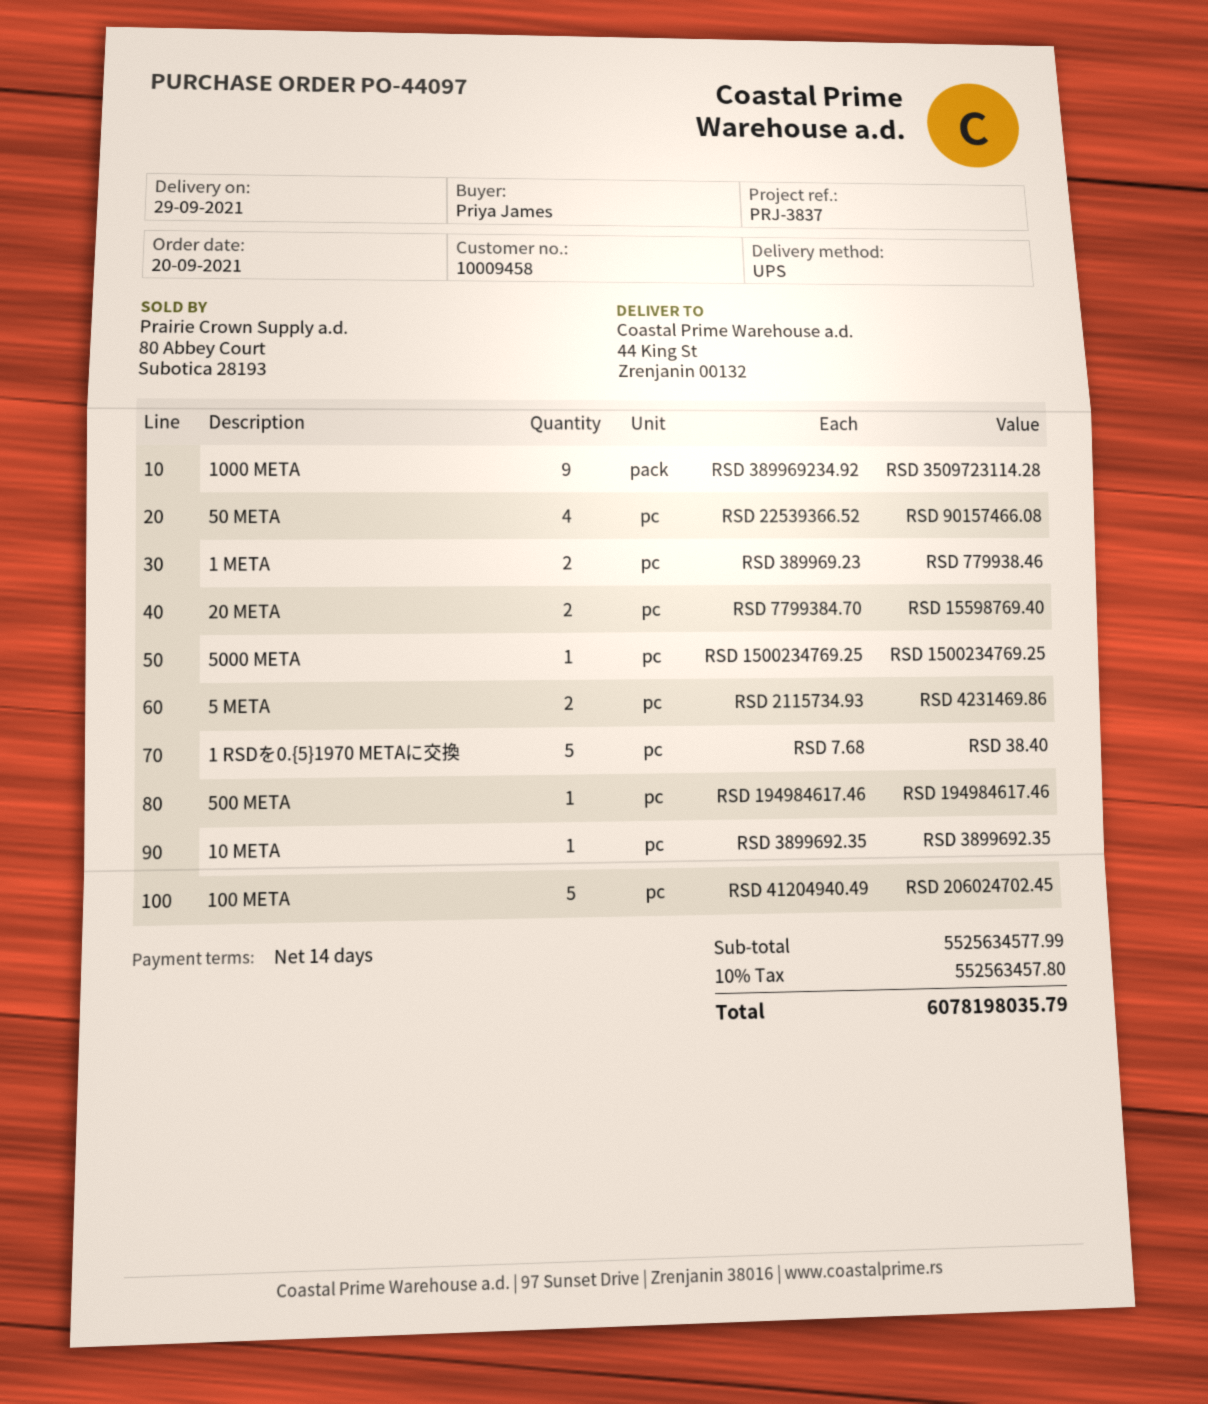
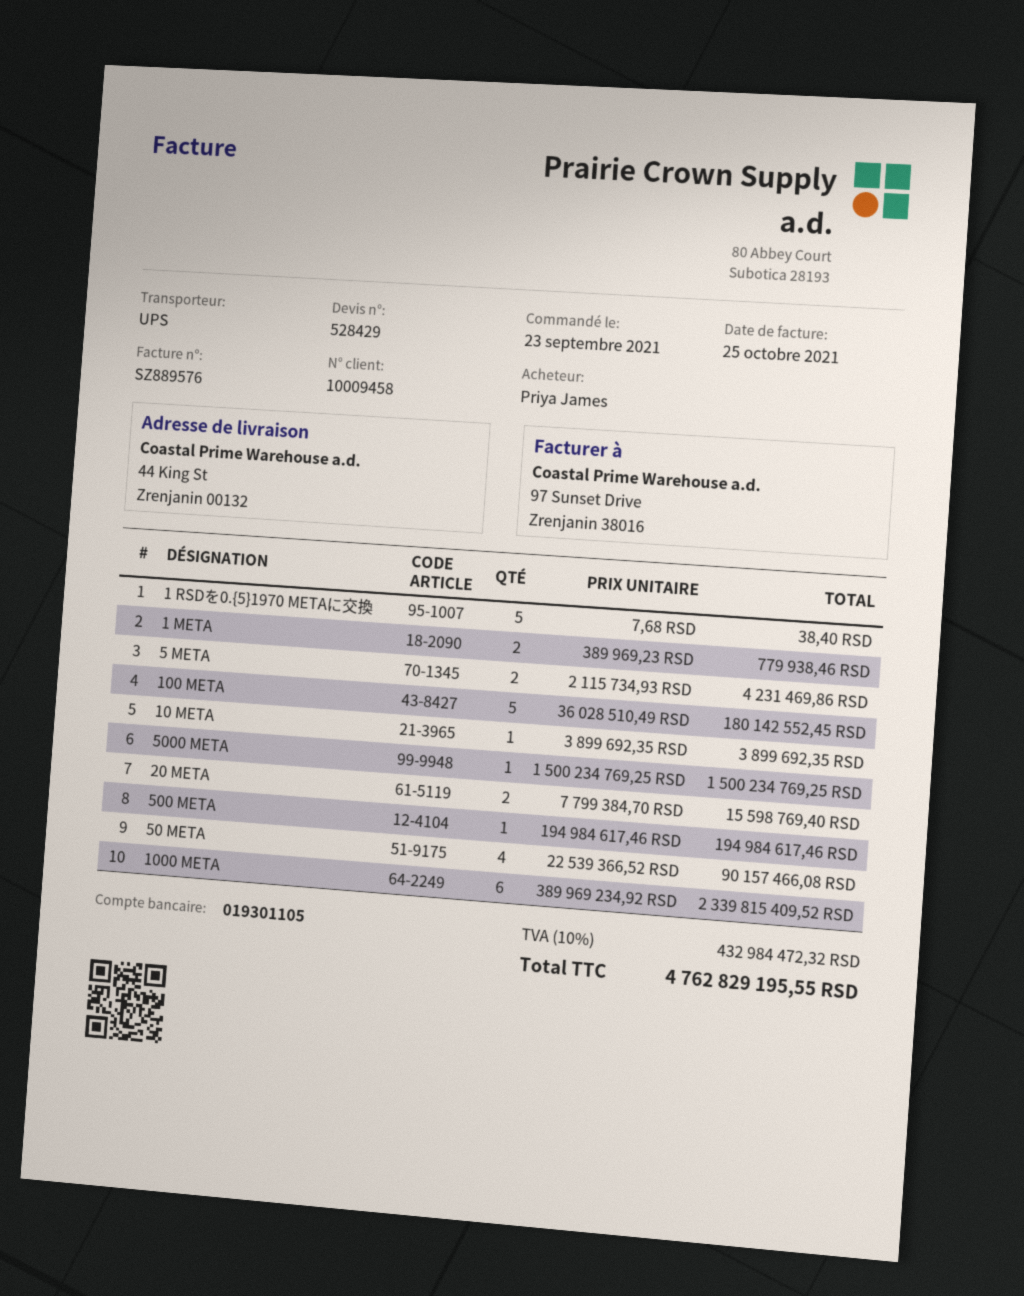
order date: 2021-09-20 -> 2021-09-23
1000 META: 9 x 389969234.92 = 3509723114.28 -> 6 x 389969234.92 = 2339815409.52
100 META: 5 x 41204940.49 = 206024702.45 -> 5 x 36028510.49 = 180142552.45
tax: 10% = 552563457.80 -> 10% = 432984472.32
total: 6078198035.79 -> 4762829195.55

